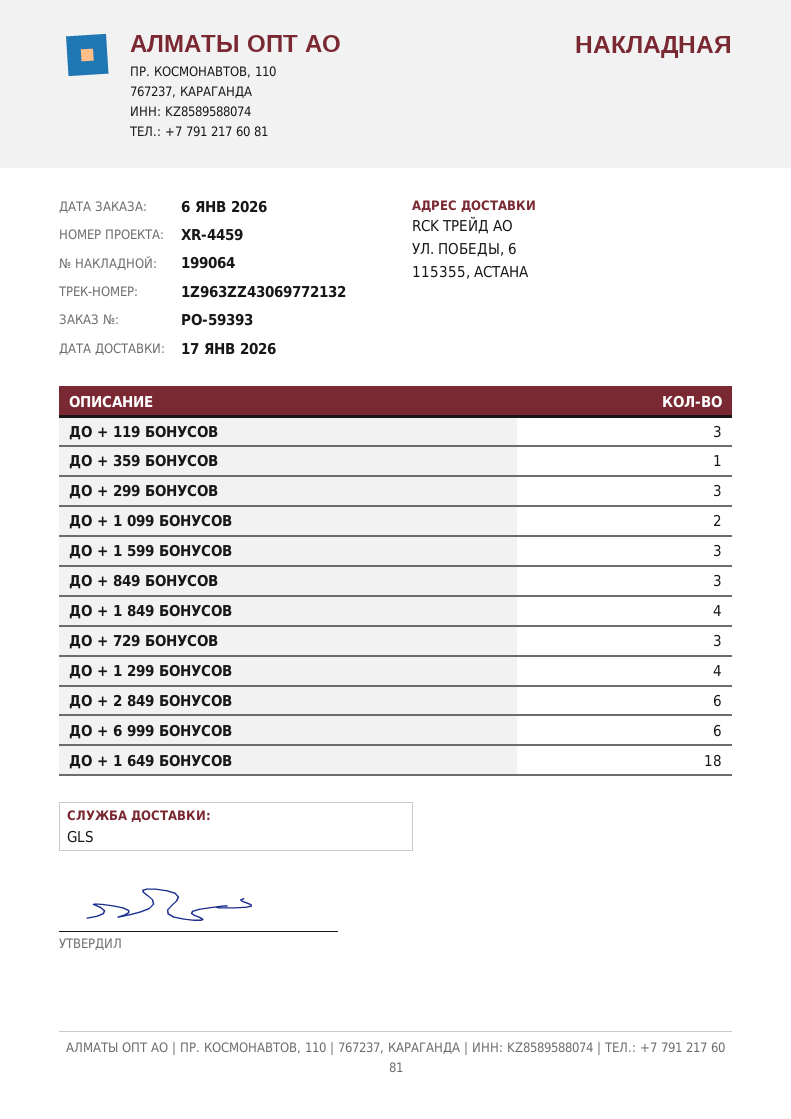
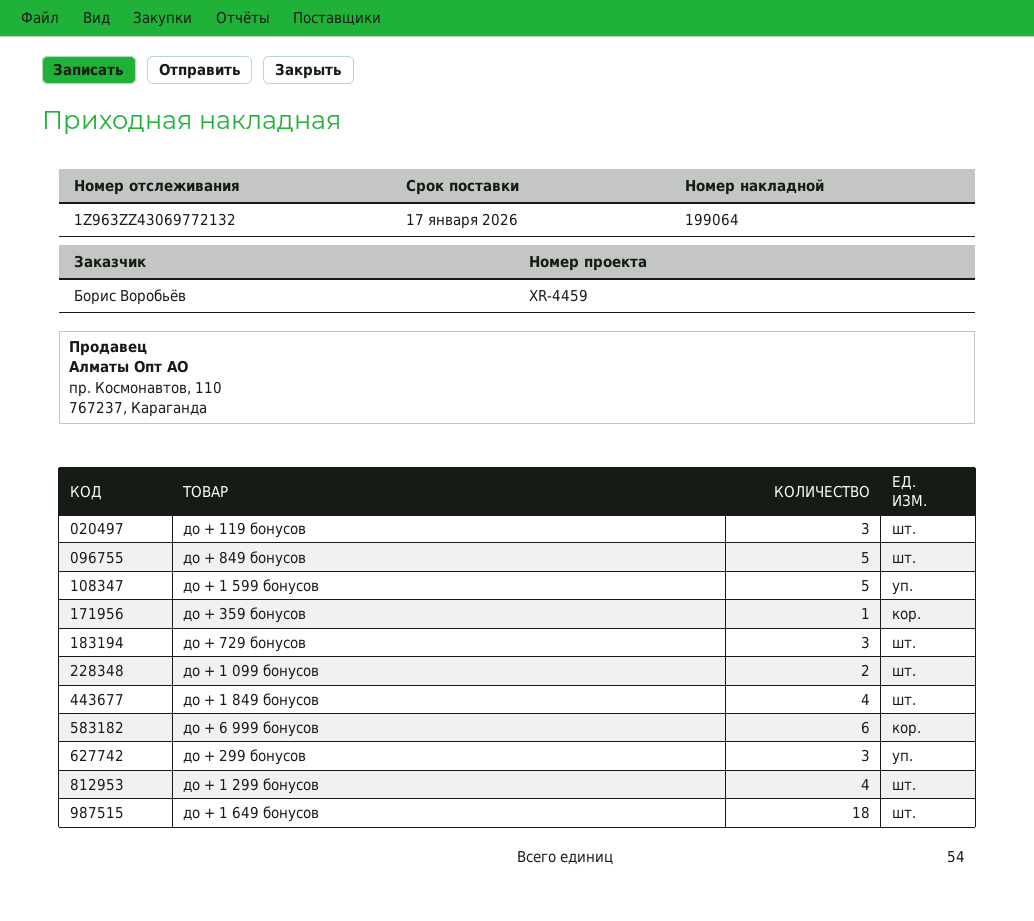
ДО + 1 599 БОНУСОВ: 3 -> 5
ДО + 849 БОНУСОВ: 3 -> 5
ДО + 2 849 БОНУСОВ: 6 -> none

